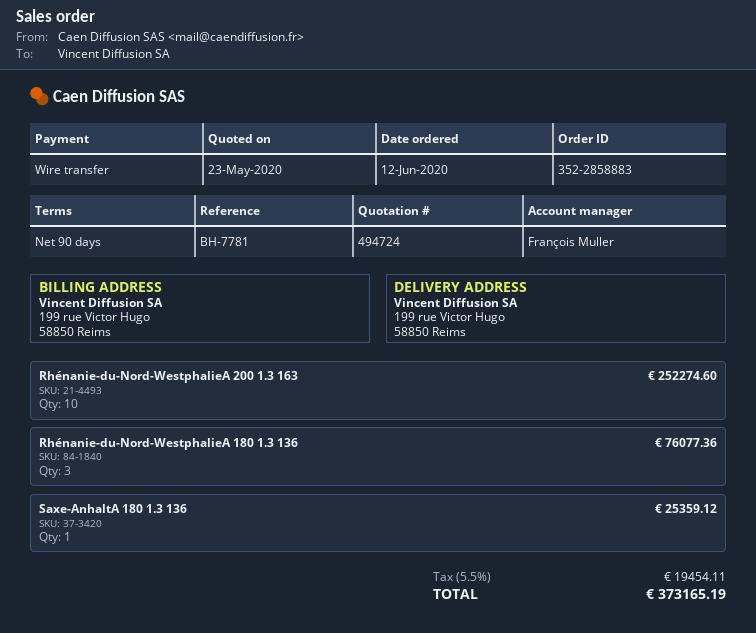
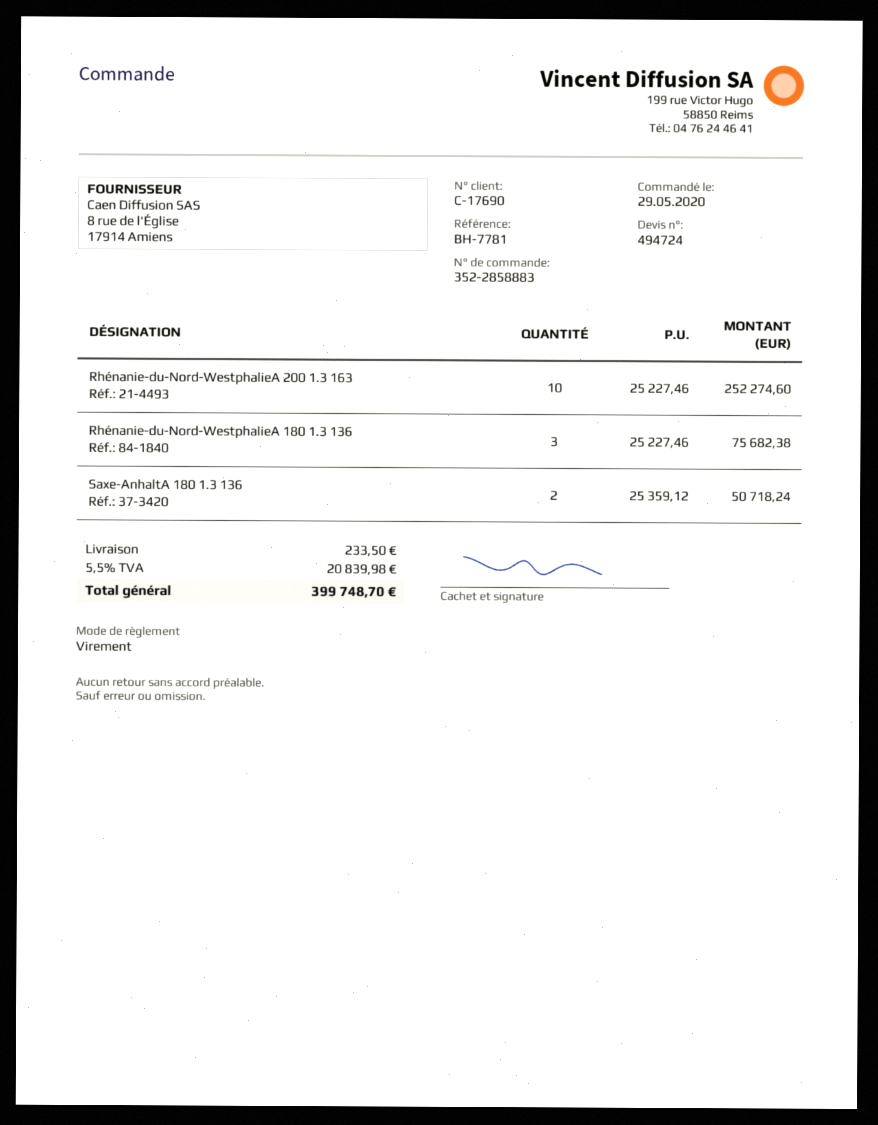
order date: 2020-06-12 -> 2020-05-29
Rhénanie-du-Nord-WestphalieA 180 1.3 136: 3 for 76077.36 -> 3 for 75682.38
Saxe-AnhaltA 180 1.3 136: 1 for 25359.12 -> 2 for 50718.24
shipping: none -> 233.50
tax: 5.5% = 19454.11 -> 5.5% = 20839.98
total: 373165.19 -> 399748.70

